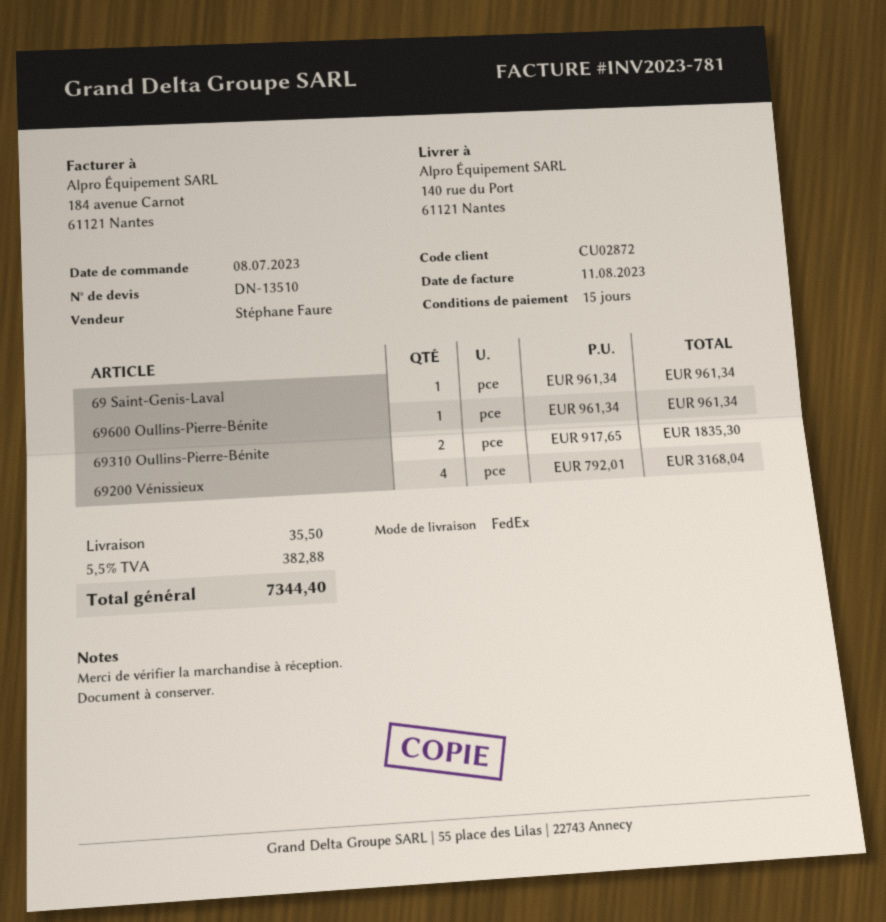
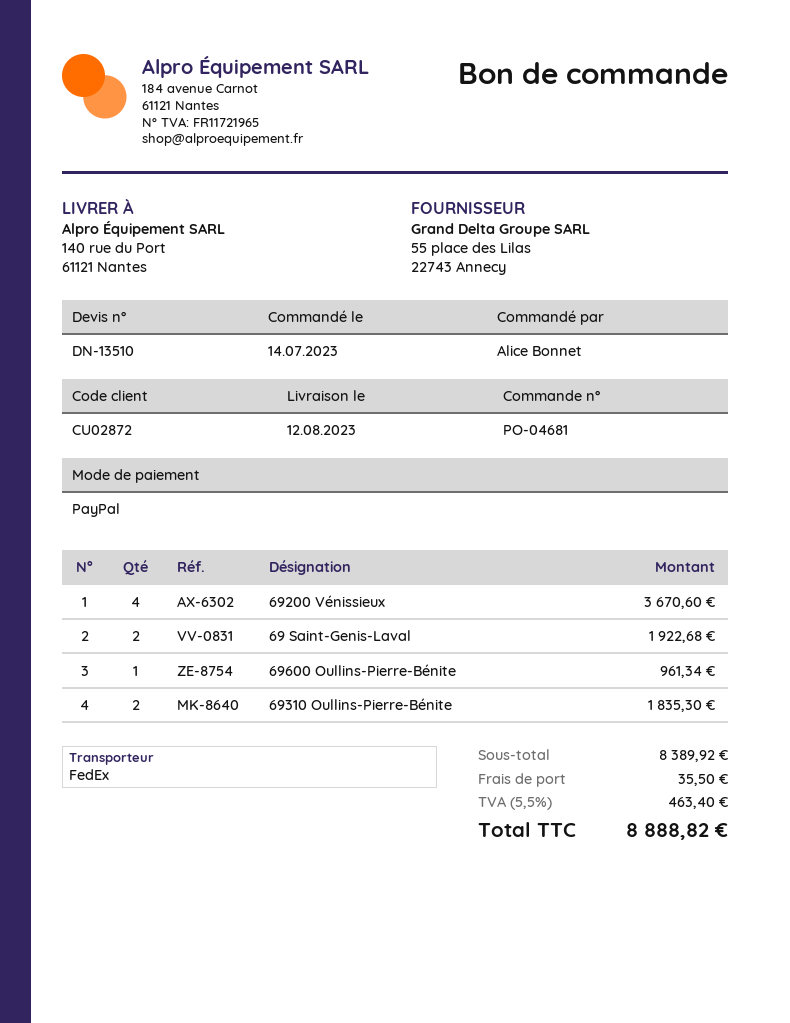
order date: 2023-07-08 -> 2023-07-14
69 Saint-Genis-Laval: 1 for 961.34 -> 2 for 1922.68
69200 Vénissieux: 4 for 3168.04 -> 4 for 3670.60
tax: 5.5% = 382.88 -> 5.5% = 463.40
total: 7344.40 -> 8888.82

